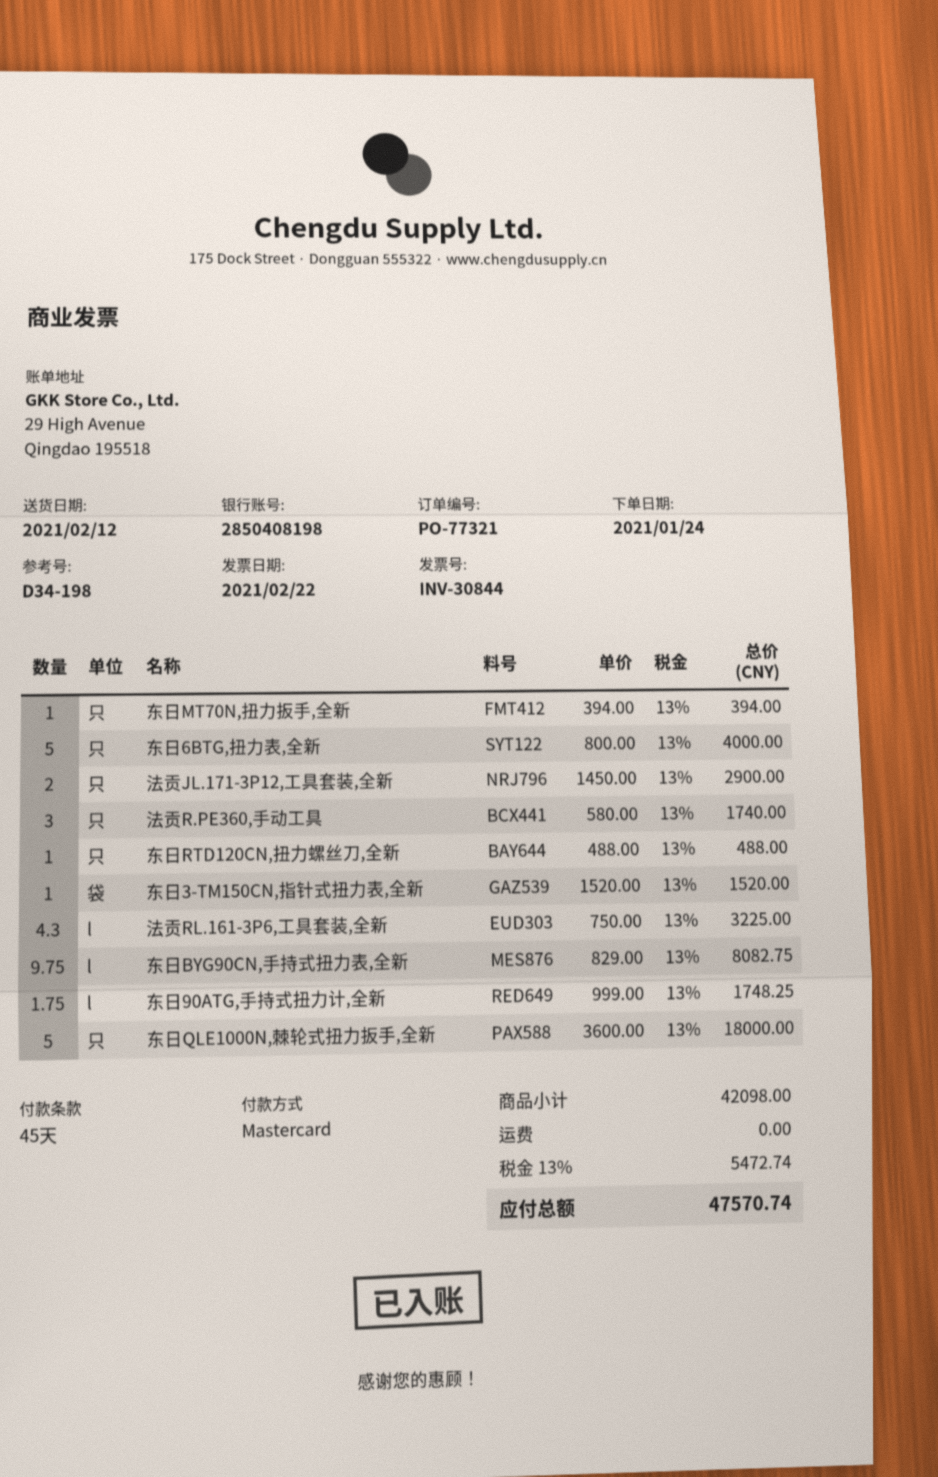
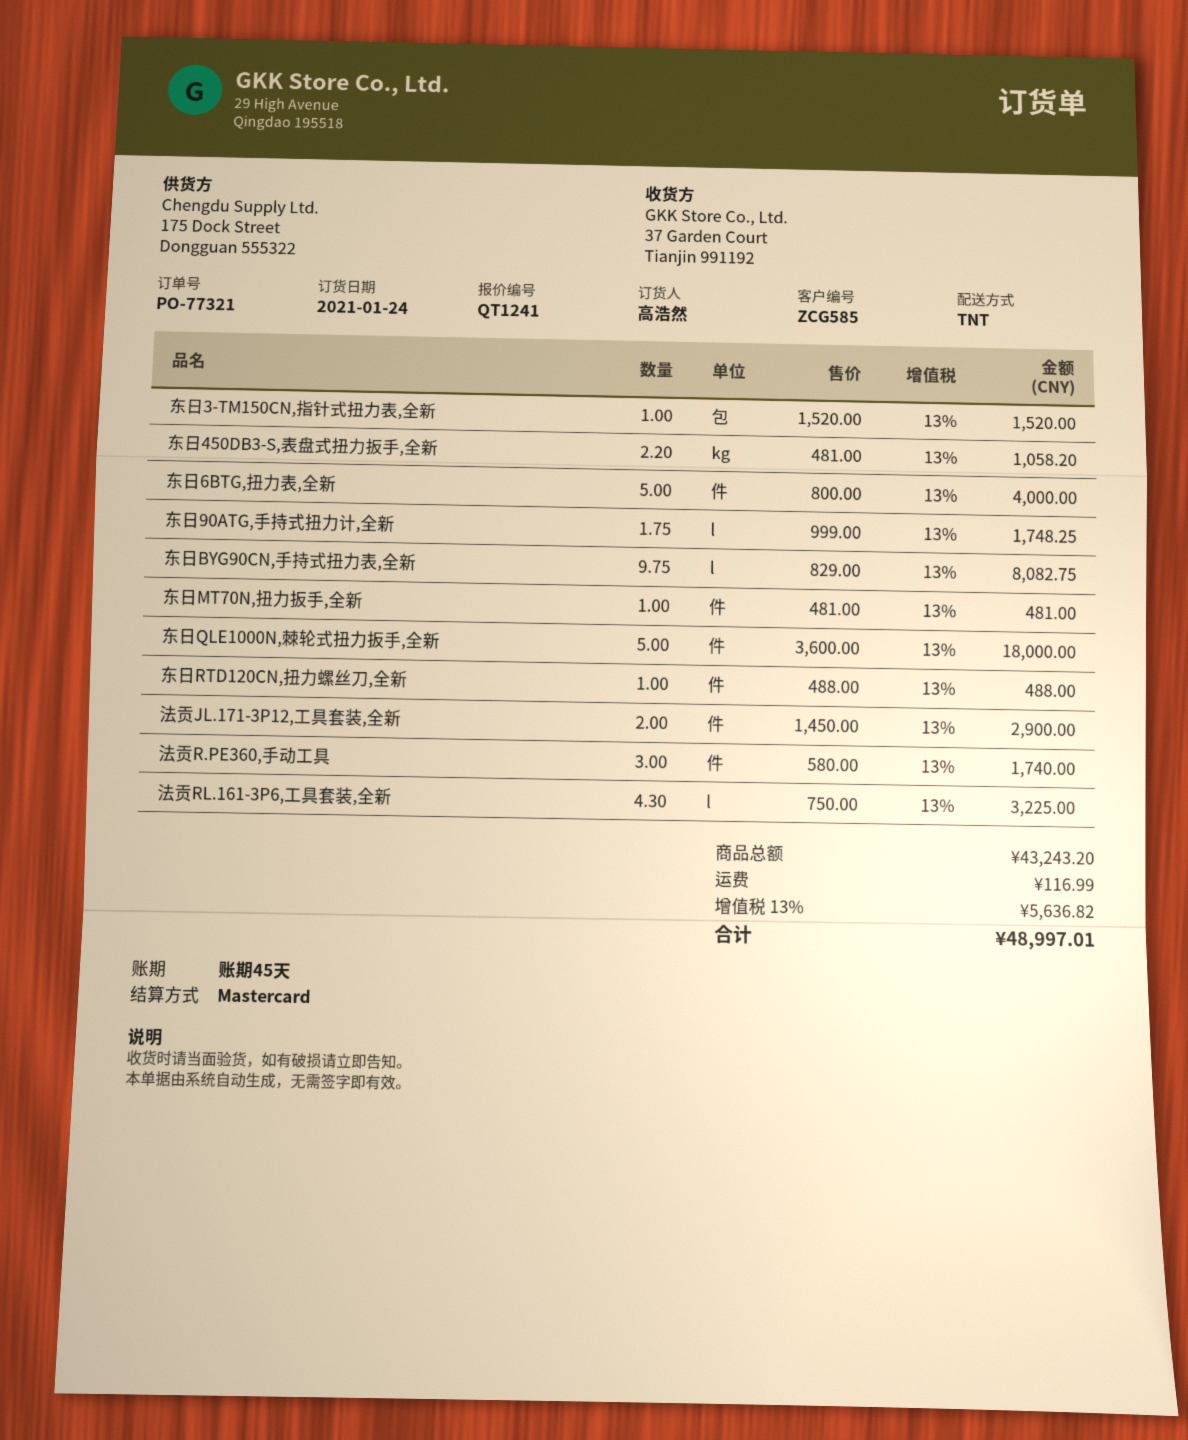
东日MT70N,扭力扳手,全新: 1 x 394.00 = 394.00 -> 1 x 481.00 = 481.00
东日450DB3-S,表盘式扭力扳手,全新: none -> 2.2 x 481.00 = 1058.20
subtotal: 42098.00 -> 43243.20
shipping: 0.00 -> 116.99
tax: 13% = 5472.74 -> 13% = 5636.82
total: 47570.74 -> 48997.01

